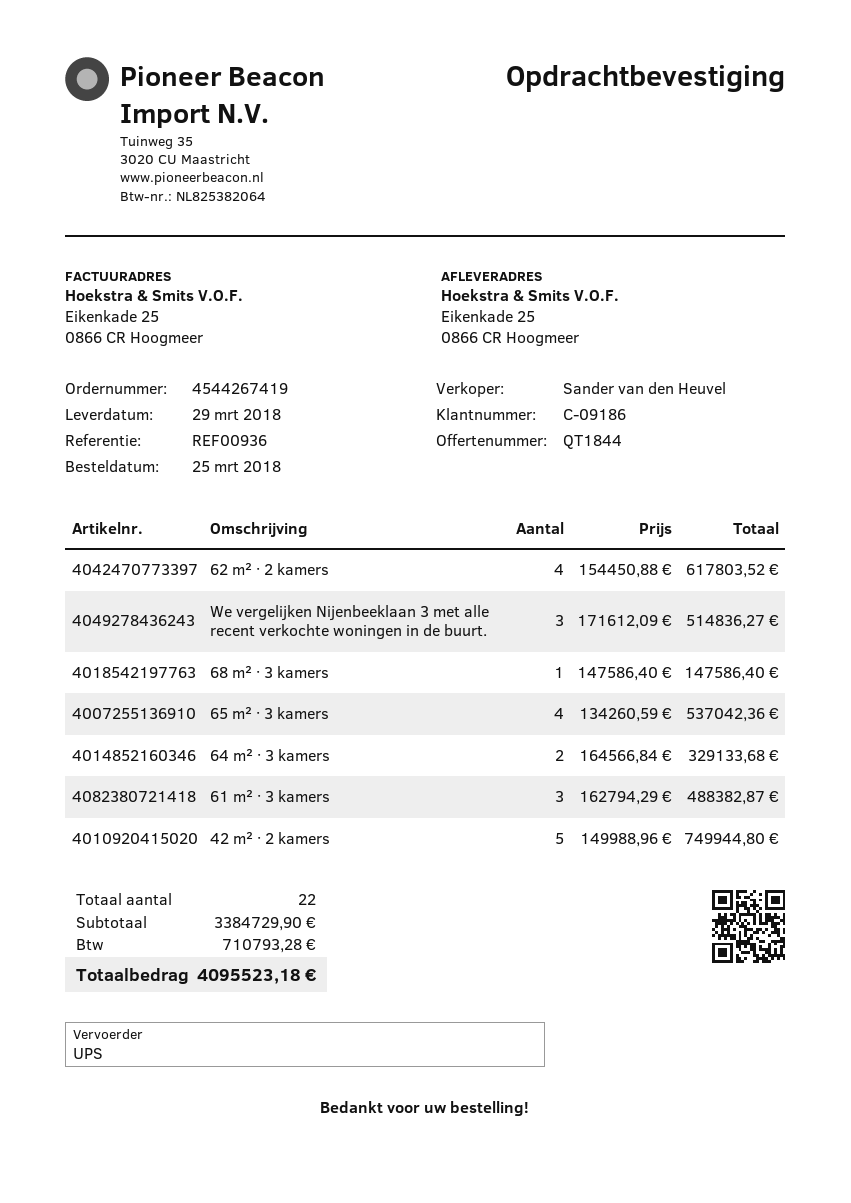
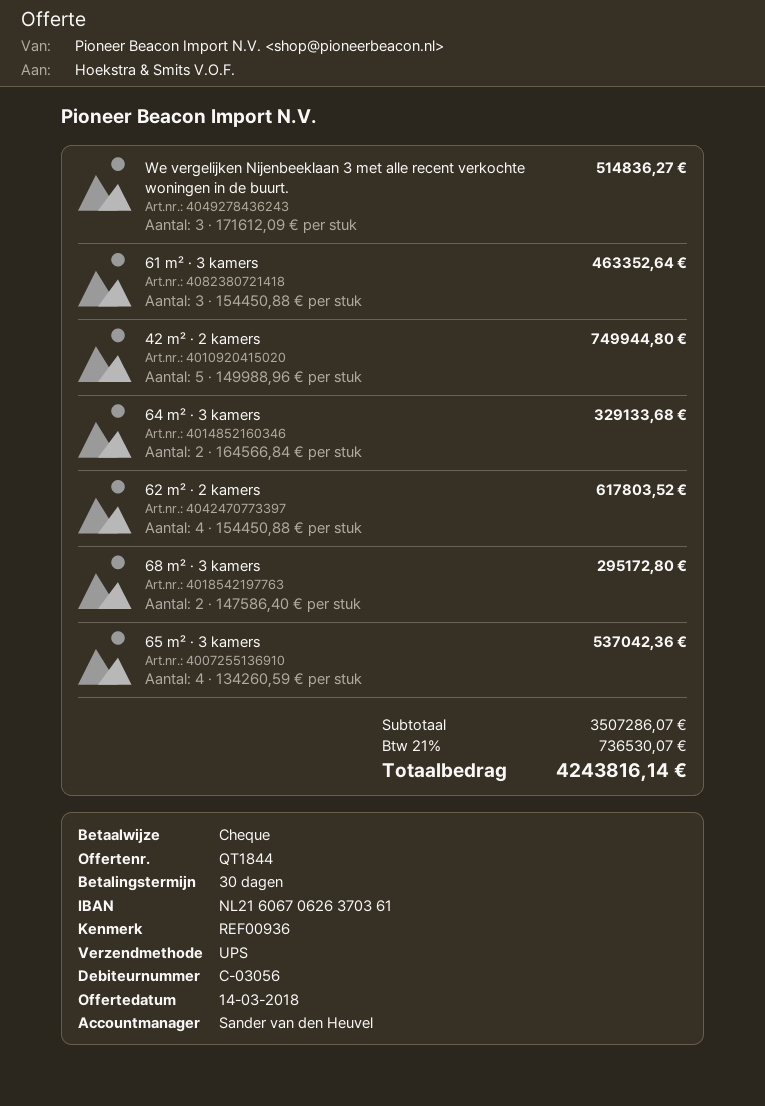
customer number: C-09186 -> C-03056
68 m² · 3 kamers: 1 x 147586.40 = 147586.40 -> 2 x 147586.40 = 295172.80
61 m² · 3 kamers: 3 x 162794.29 = 488382.87 -> 3 x 154450.88 = 463352.64
subtotal: 3384729.90 -> 3507286.07
tax: 710793.28 -> 736530.07
total: 4095523.18 -> 4243816.14

